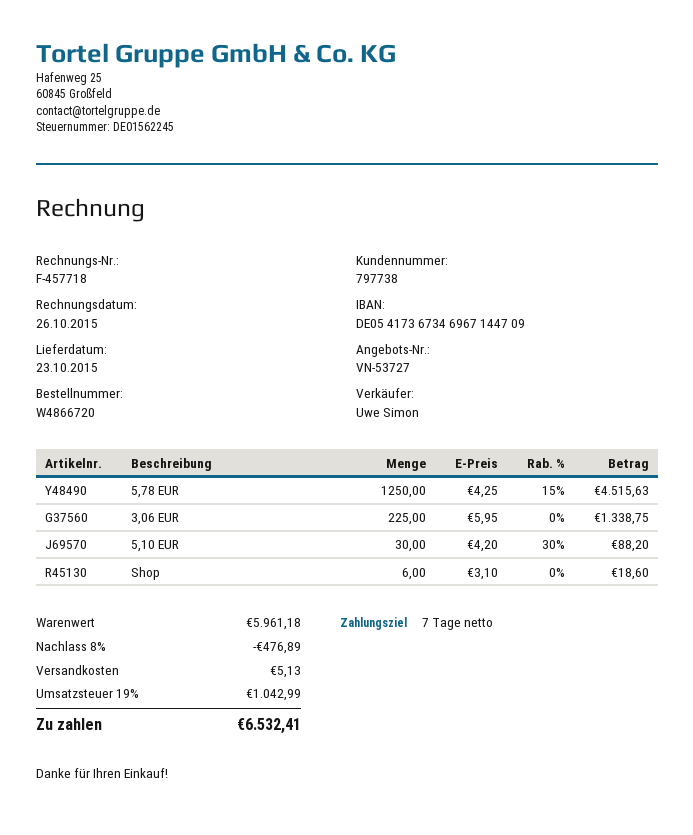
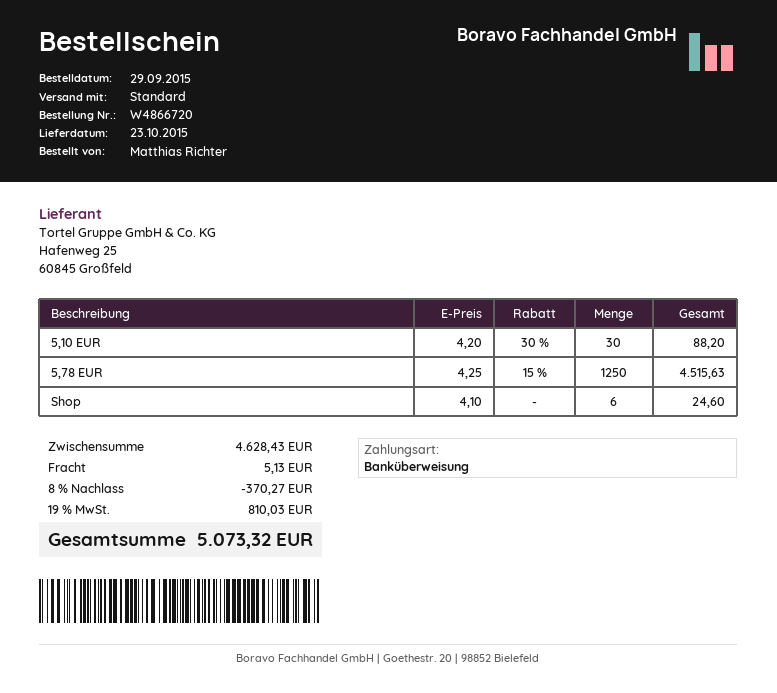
3,06 EUR: 225 x 5.95 = 1338.75 -> none
Shop: 6 x 3.10 = 18.60 -> 6 x 4.10 = 24.60
subtotal: 5961.18 -> 4628.43
discount: 8% = 476.89 -> 8% = 370.27
tax: 19% = 1042.99 -> 19% = 810.03
total: 6532.41 -> 5073.32

